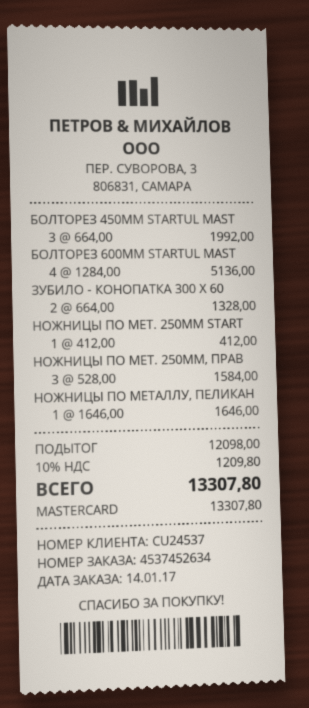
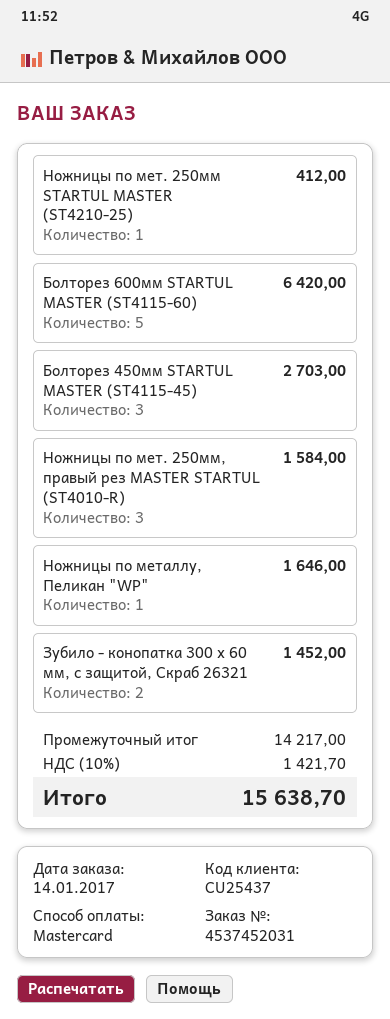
order number: 4537452634 -> 4537452031
customer number: CU24537 -> CU25437
БОЛТОРЕЗ 450ММ STARTUL MAST: 3 for 1992.00 -> 3 for 2703.00
БОЛТОРЕЗ 600ММ STARTUL MAST: 4 for 5136.00 -> 5 for 6420.00
ЗУБИЛО - КОНОПАТКА 300 Х 60: 2 for 1328.00 -> 2 for 1452.00
subtotal: 12098.00 -> 14217.00
tax: 10% = 1209.80 -> 10% = 1421.70
total: 13307.80 -> 15638.70

